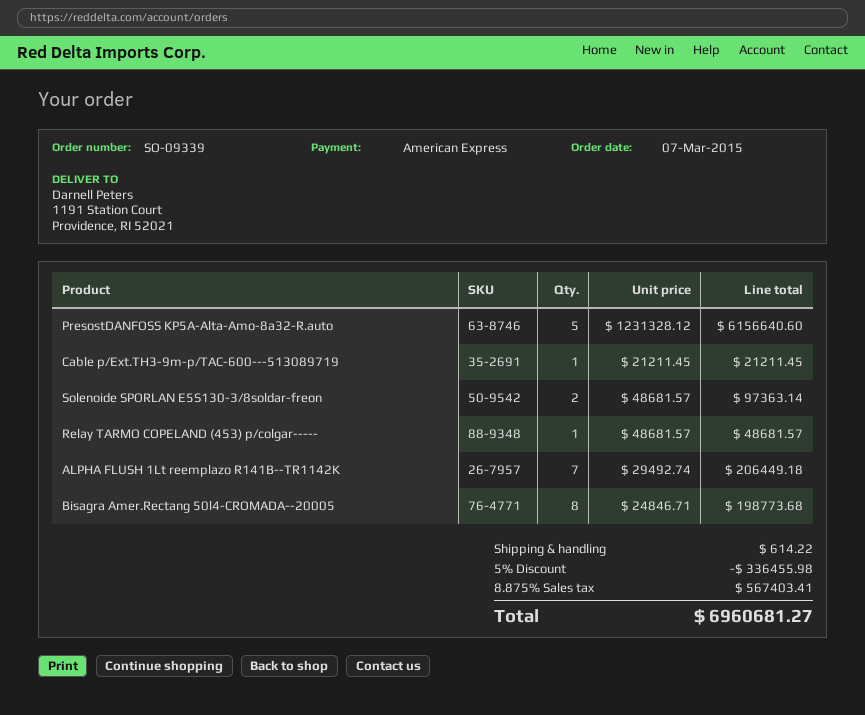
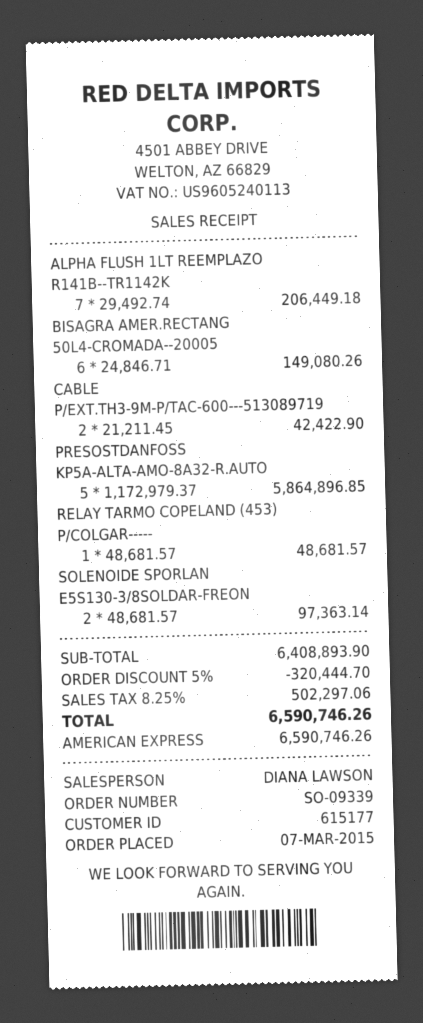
PresostDANFOSS KP5A-Alta-Amo-8a32-R.auto: 5 x 1231328.12 = 6156640.60 -> 5 x 1172979.37 = 5864896.85
Cable p/Ext.TH3-9m-p/TAC-600---513089719: 1 x 21211.45 = 21211.45 -> 2 x 21211.45 = 42422.90
Bisagra Amer.Rectang 50l4-CROMADA--20005: 8 x 24846.71 = 198773.68 -> 6 x 24846.71 = 149080.26
discount: 5% = 336455.98 -> 5% = 320444.70
shipping: 614.22 -> none
tax: 8.875% = 567403.41 -> 8.25% = 502297.06
total: 6960681.27 -> 6590746.26

